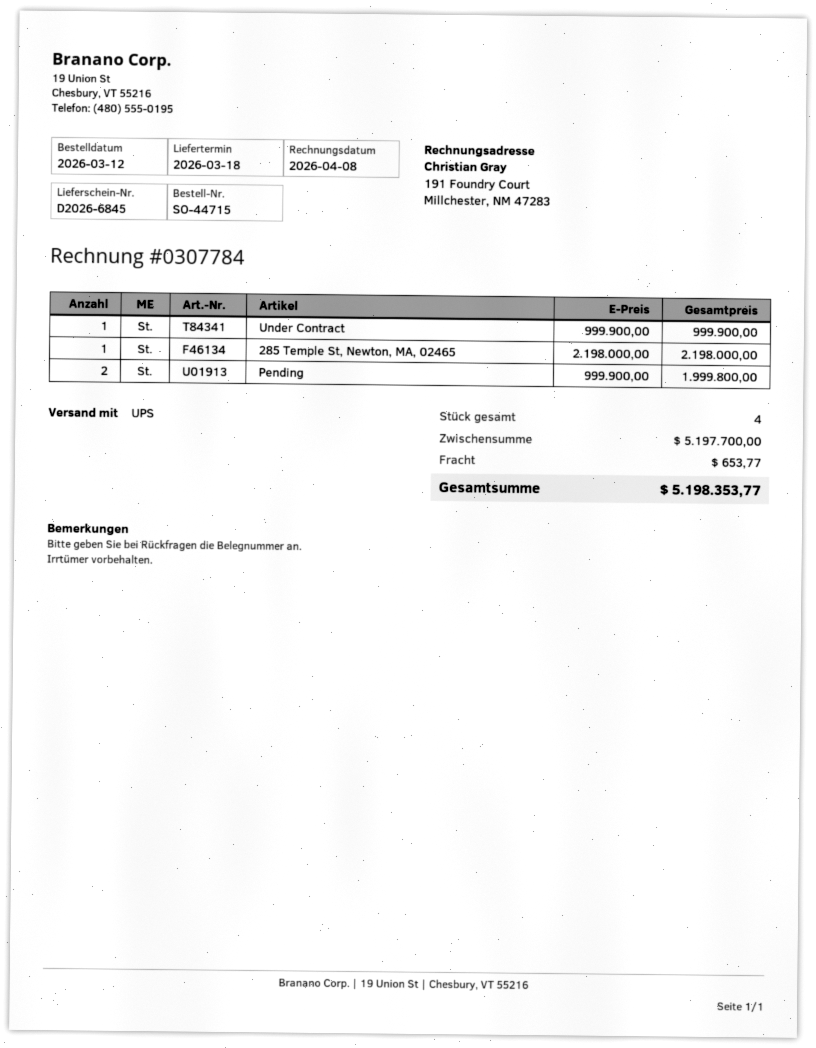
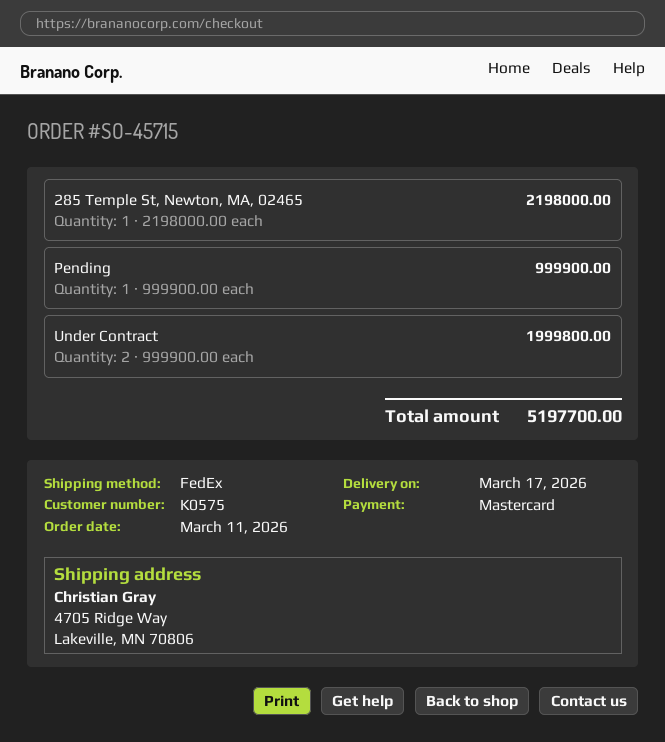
order number: SO-44715 -> SO-45715
order date: 2026-03-12 -> 2026-03-11
delivery date: 2026-03-18 -> 2026-03-17
shipping method: UPS -> FedEx
Under Contract: 1 x 999900.00 = 999900.00 -> 2 x 999900.00 = 1999800.00
Pending: 2 x 999900.00 = 1999800.00 -> 1 x 999900.00 = 999900.00
shipping: 653.77 -> none
total: 5198353.77 -> 5197700.00

